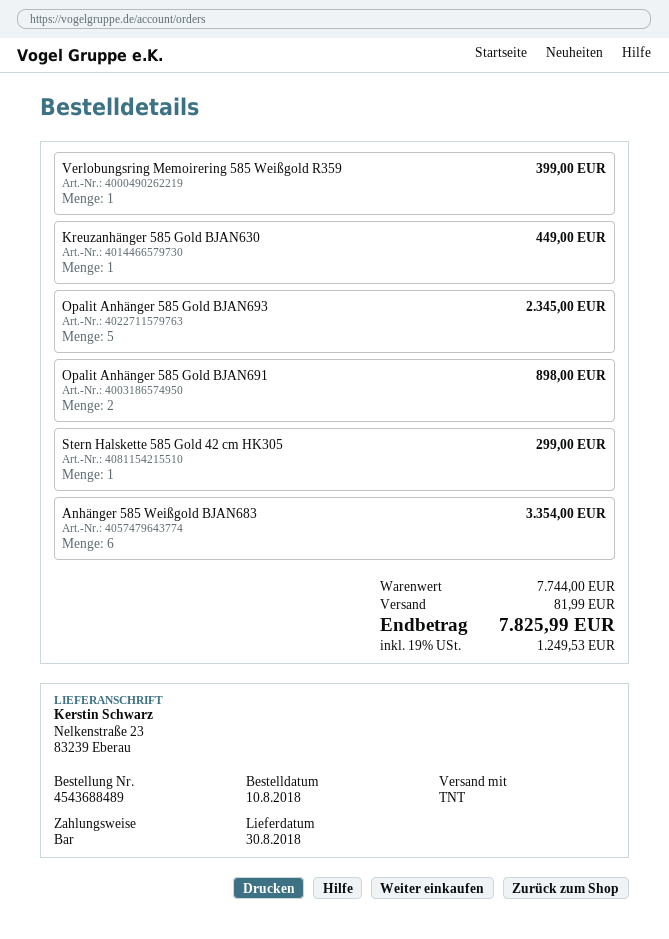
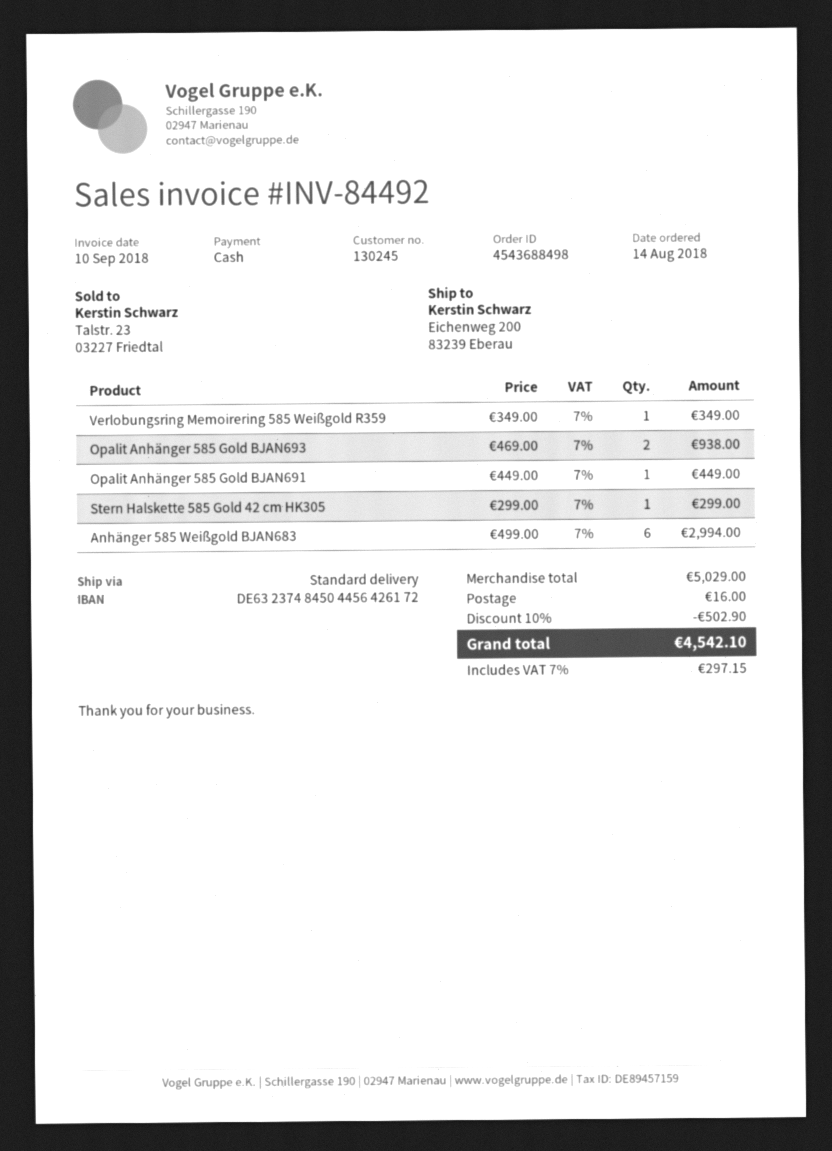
order number: 4543688489 -> 4543688498
order date: 2018-08-10 -> 2018-08-14
shipping method: TNT -> standard
ship to: Nelkenstraße 23, 83239 Eberau -> Eichenweg 200, 83239 Eberau
Verlobungsring Memoirering 585 Weißgold R359: 1 for 399.00 -> 1 for 349.00
Kreuzanhänger 585 Gold BJAN630: 1 for 449.00 -> none
Opalit Anhänger 585 Gold BJAN693: 5 for 2345.00 -> 2 for 938.00
Opalit Anhänger 585 Gold BJAN691: 2 for 898.00 -> 1 for 449.00
Anhänger 585 Weißgold BJAN683: 6 for 3354.00 -> 6 for 2994.00
subtotal: 7744.00 -> 5029.00
discount: none -> 10% = 502.90
shipping: 81.99 -> 16.00
tax: 19% = 1249.53 -> 7% = 297.15
total: 7825.99 -> 4542.10

